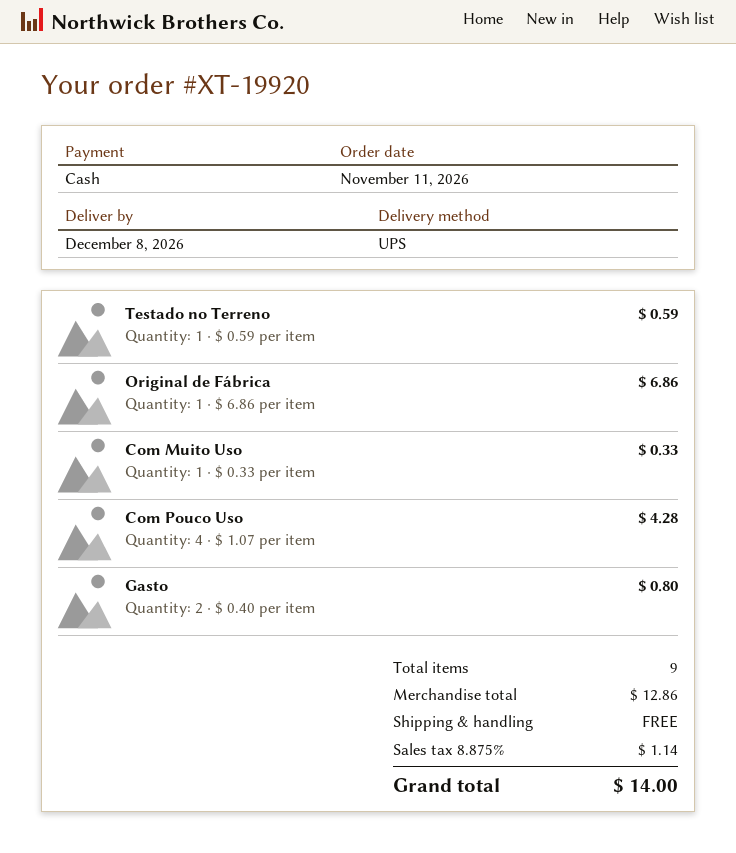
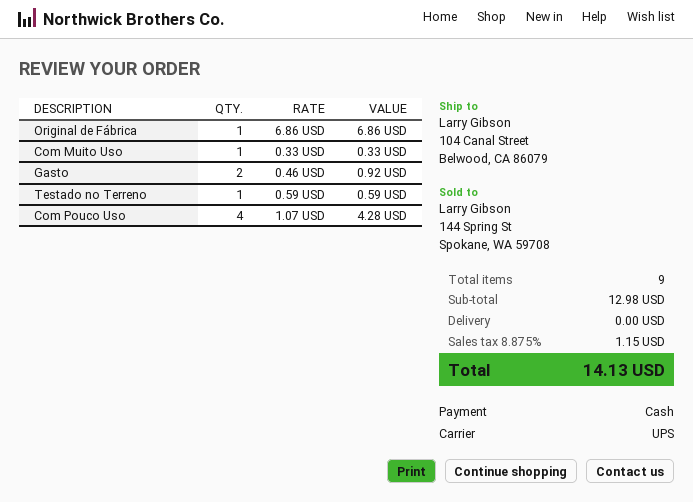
Gasto: 2 x 0.40 = 0.80 -> 2 x 0.46 = 0.92
subtotal: 12.86 -> 12.98
tax: 8.875% = 1.14 -> 8.875% = 1.15
total: 14.00 -> 14.13

